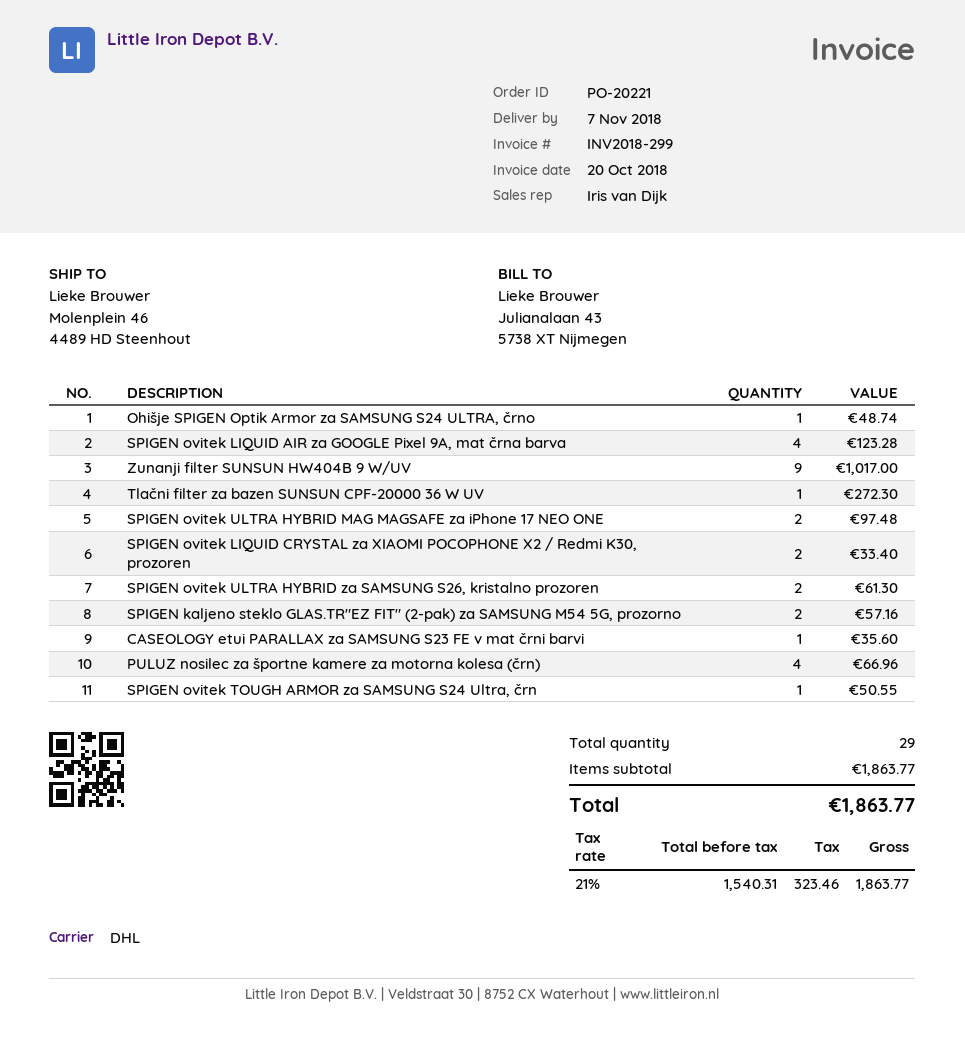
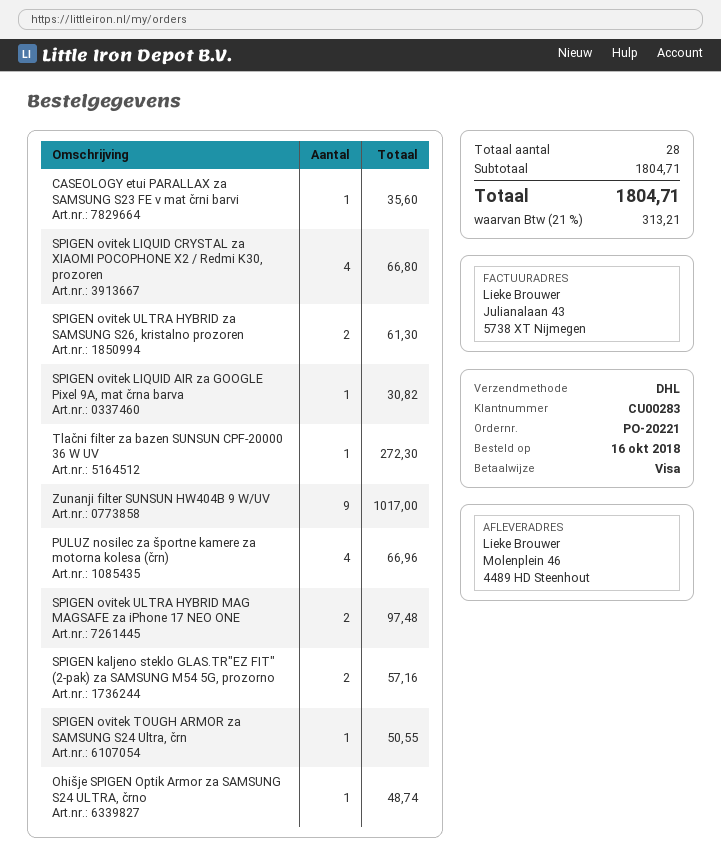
SPIGEN ovitek LIQUID AIR za GOOGLE Pixel 9A, mat črna barva: 4 for 123.28 -> 1 for 30.82
SPIGEN ovitek LIQUID CRYSTAL za XIAOMI POCOPHONE X2 / Redmi K30, prozoren: 2 for 33.40 -> 4 for 66.80
total quantity: 29 -> 28
subtotal: 1863.77 -> 1804.71
tax: 21% = 323.46 -> 21% = 313.21
total: 1863.77 -> 1804.71

